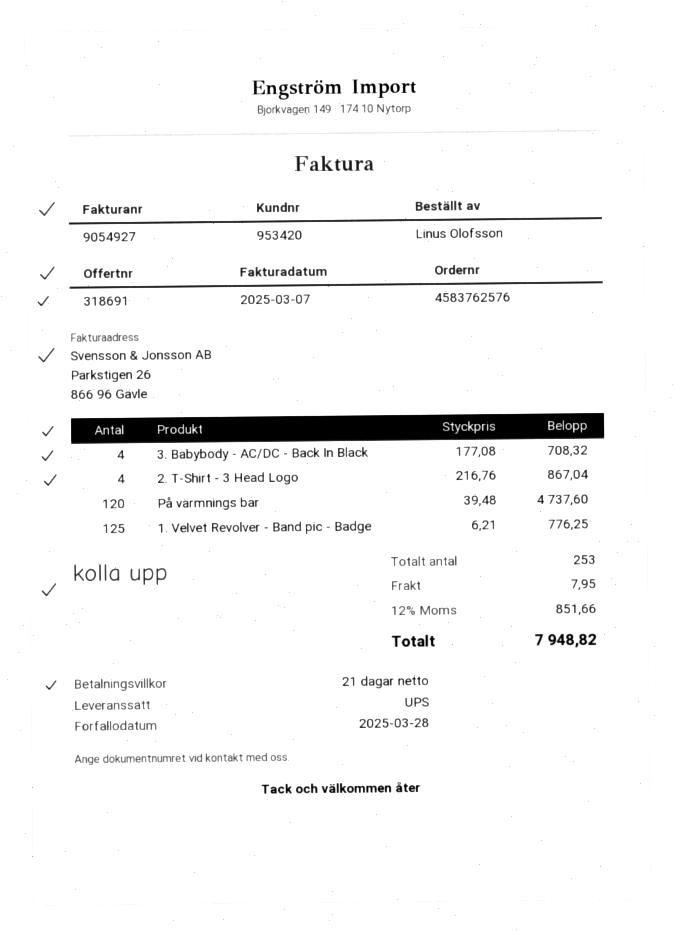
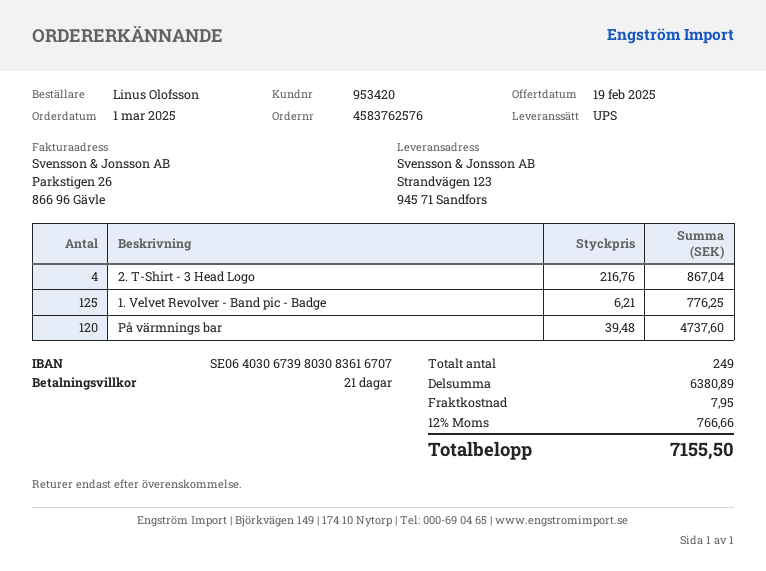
3. Babybody - AC/DC - Back In Black: 4 x 177.08 = 708.32 -> none
total quantity: 253 -> 249
tax: 12% = 851.66 -> 12% = 766.66
total: 7948.82 -> 7155.50

